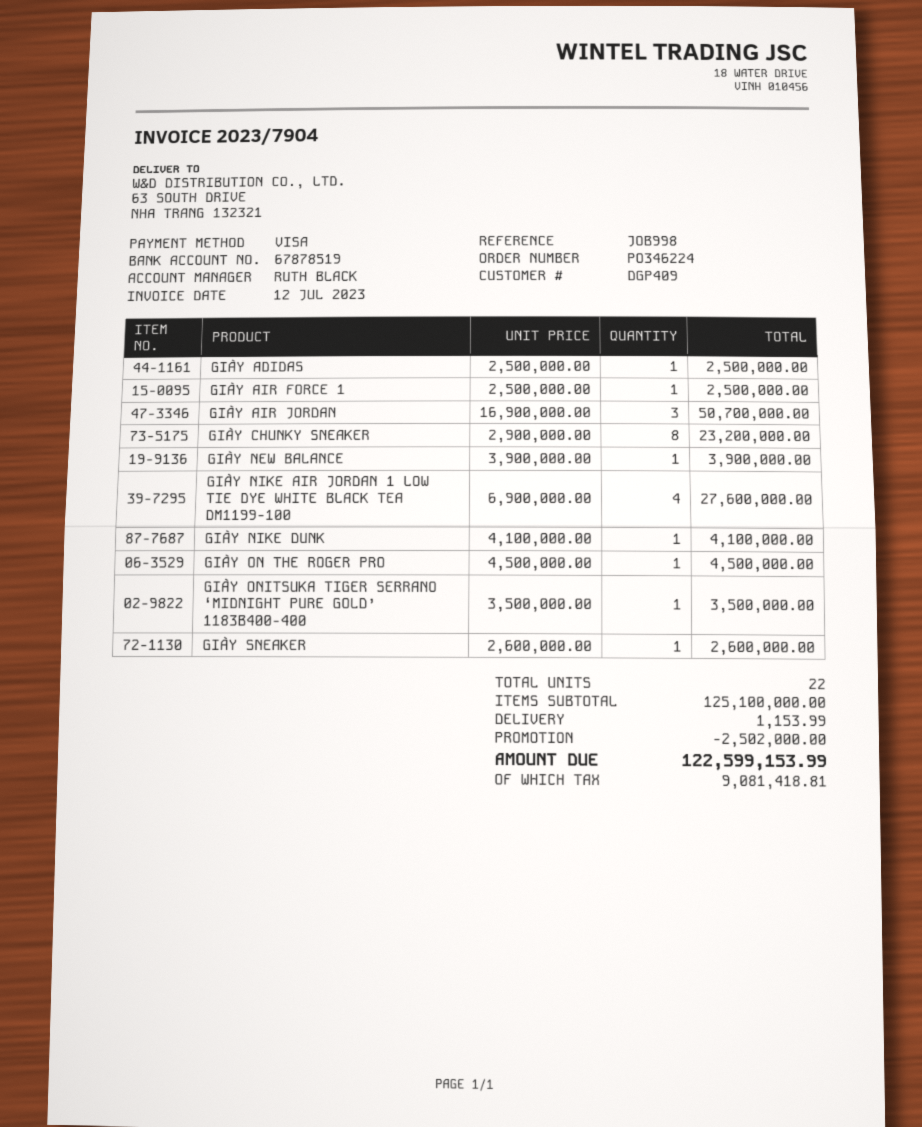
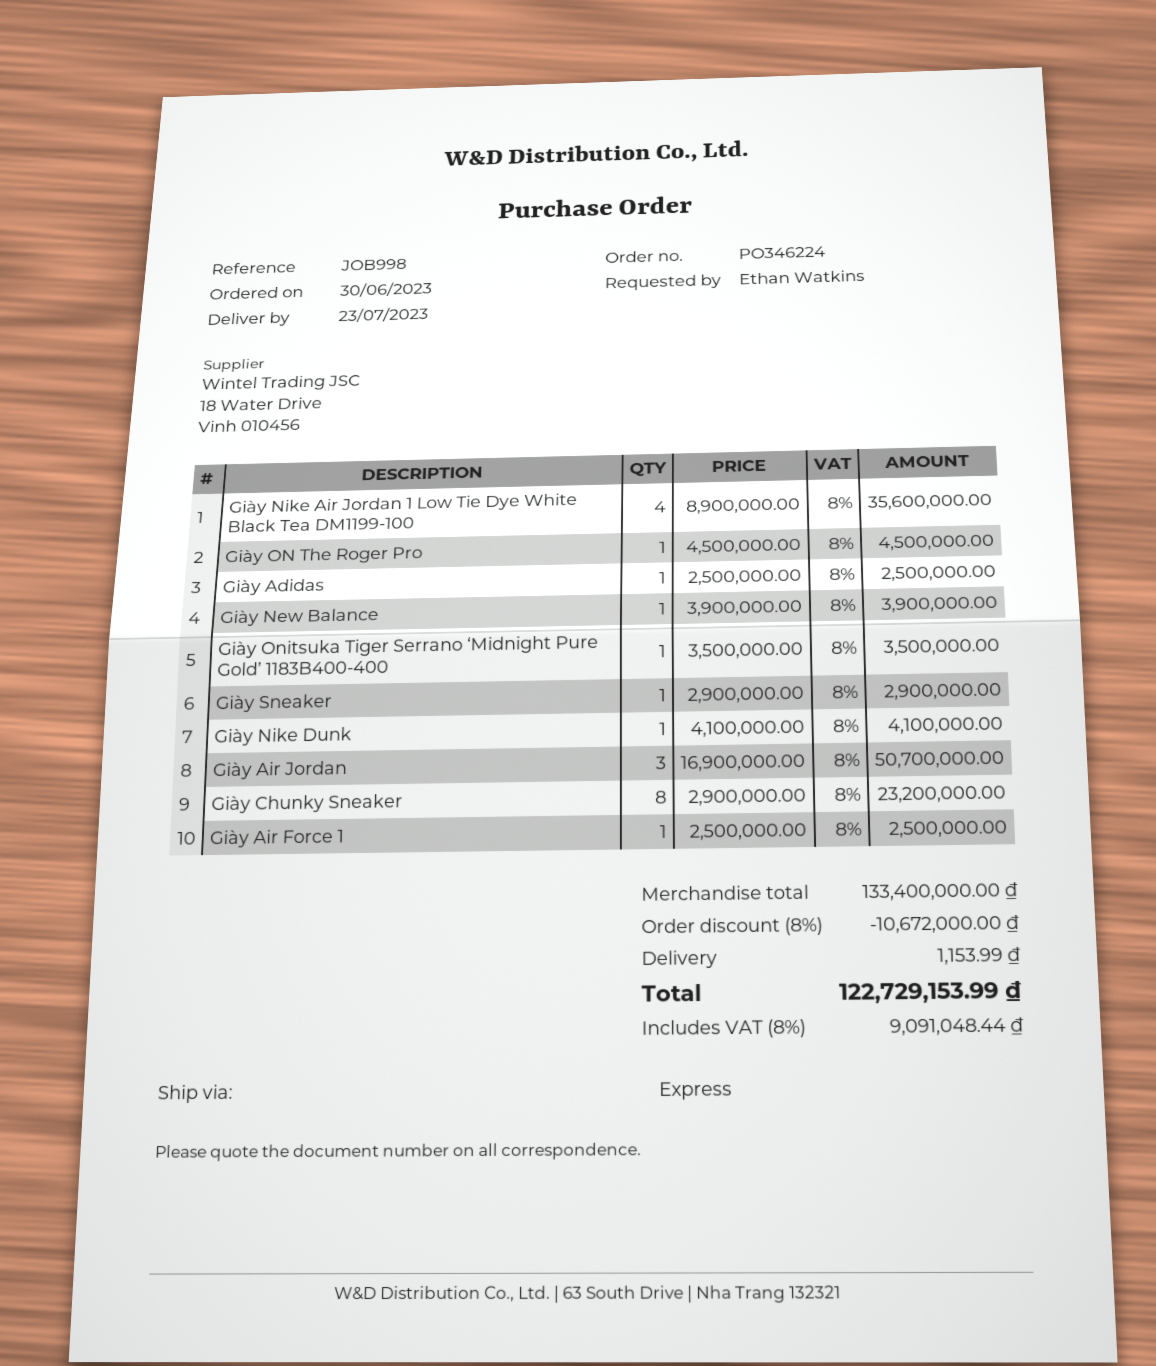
GIÀY NIKE AIR JORDAN 1 LOW TIE DYE WHITE BLACK TEA DM1199-100: 4 x 6900000.00 = 27600000.00 -> 4 x 8900000.00 = 35600000.00
GIÀY SNEAKER: 1 x 2600000.00 = 2600000.00 -> 1 x 2900000.00 = 2900000.00
subtotal: 125100000.00 -> 133400000.00
discount: 2502000.00 -> 10672000.00
tax: 9081418.81 -> 9091048.44
total: 122599153.99 -> 122729153.99

